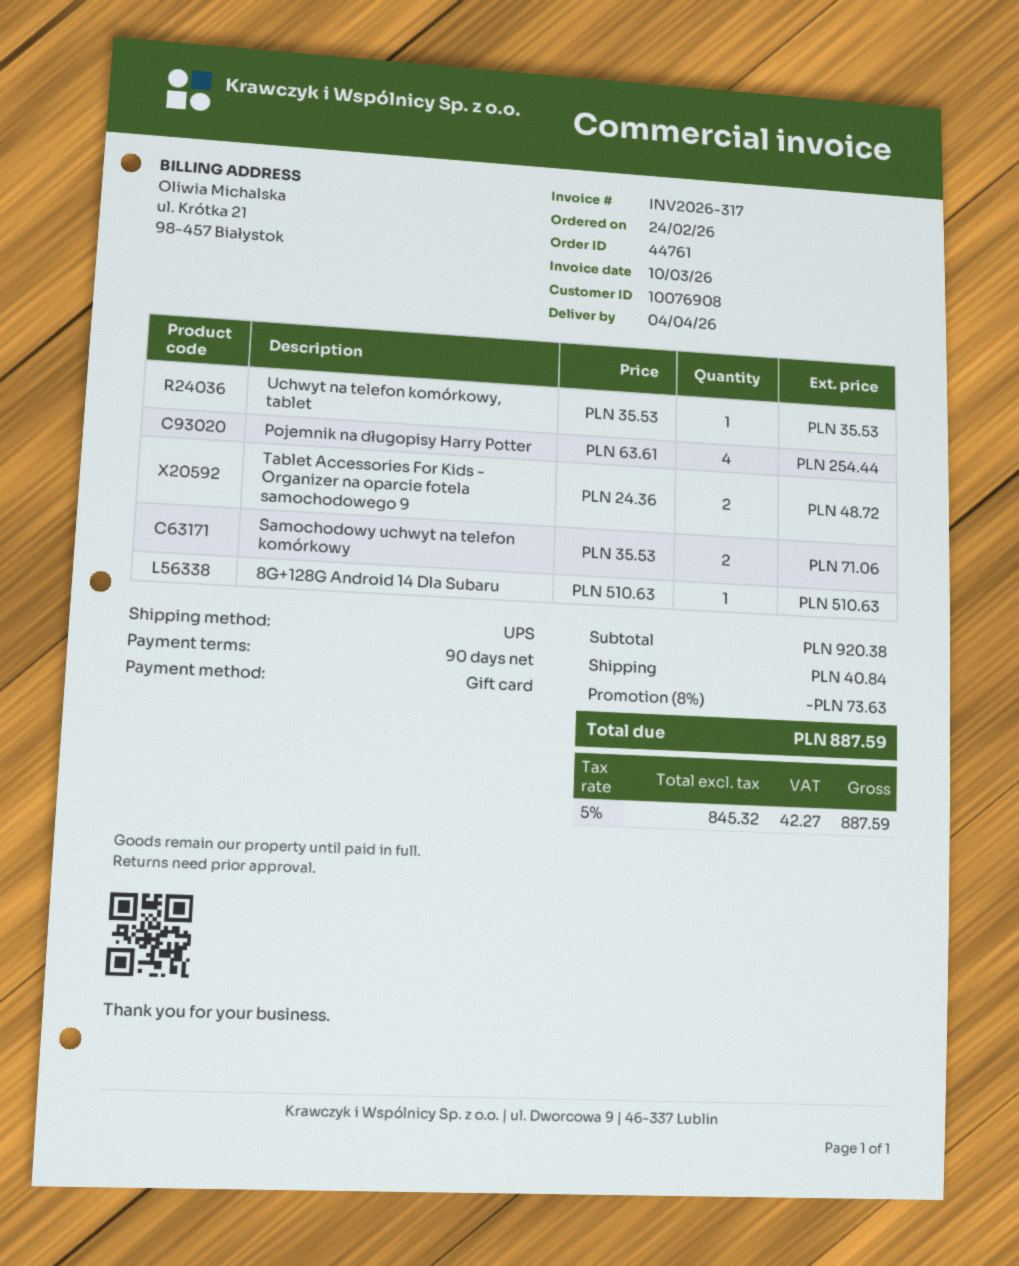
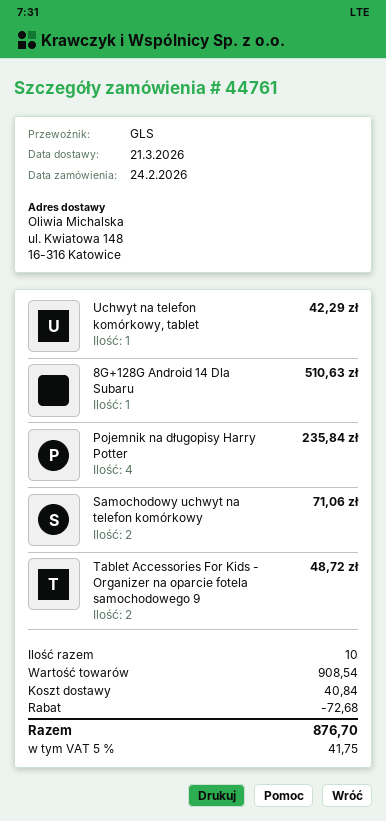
delivery date: 2026-04-04 -> 2026-03-21
shipping method: UPS -> GLS
Uchwyt na telefon komórkowy, tablet: 1 for 35.53 -> 1 for 42.29
Pojemnik na długopisy Harry Potter: 4 for 254.44 -> 4 for 235.84
subtotal: 920.38 -> 908.54
discount: 73.63 -> 72.68
tax: 5% = 42.27 -> 5% = 41.75
total: 887.59 -> 876.70

